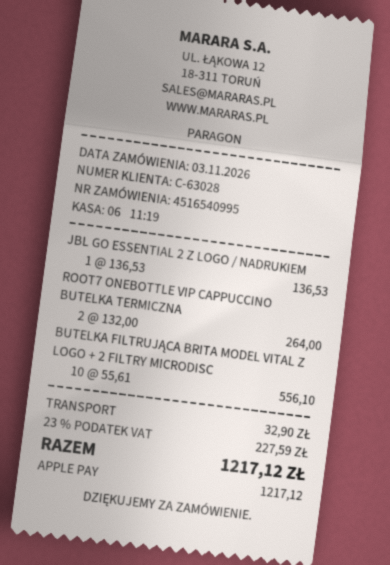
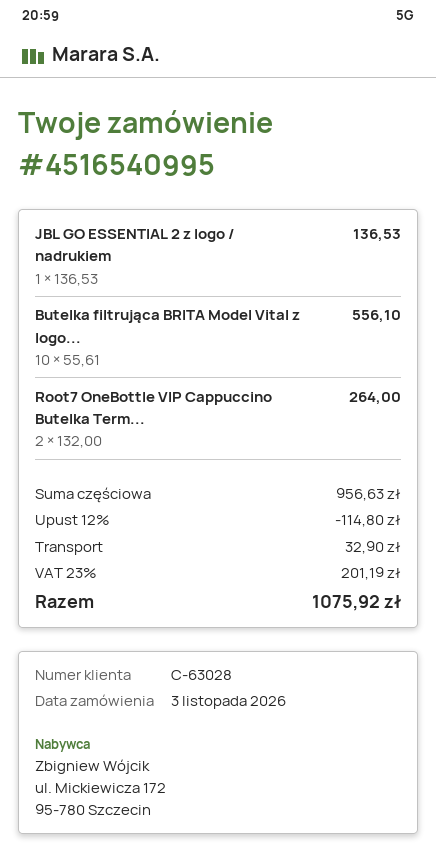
discount: none -> 12% = 114.80
tax: 23% = 227.59 -> 23% = 201.19
total: 1217.12 -> 1075.92

